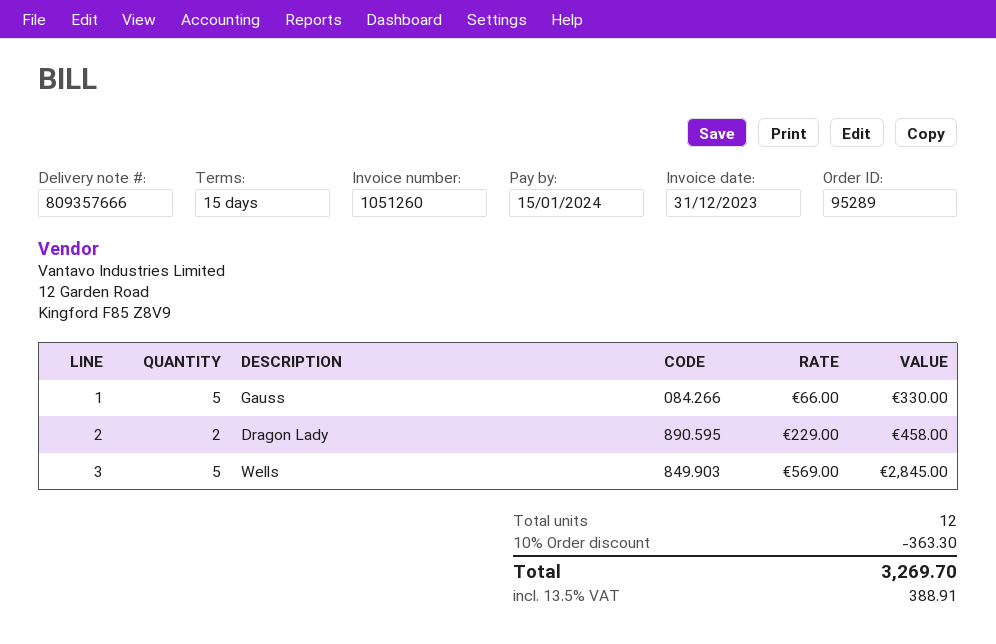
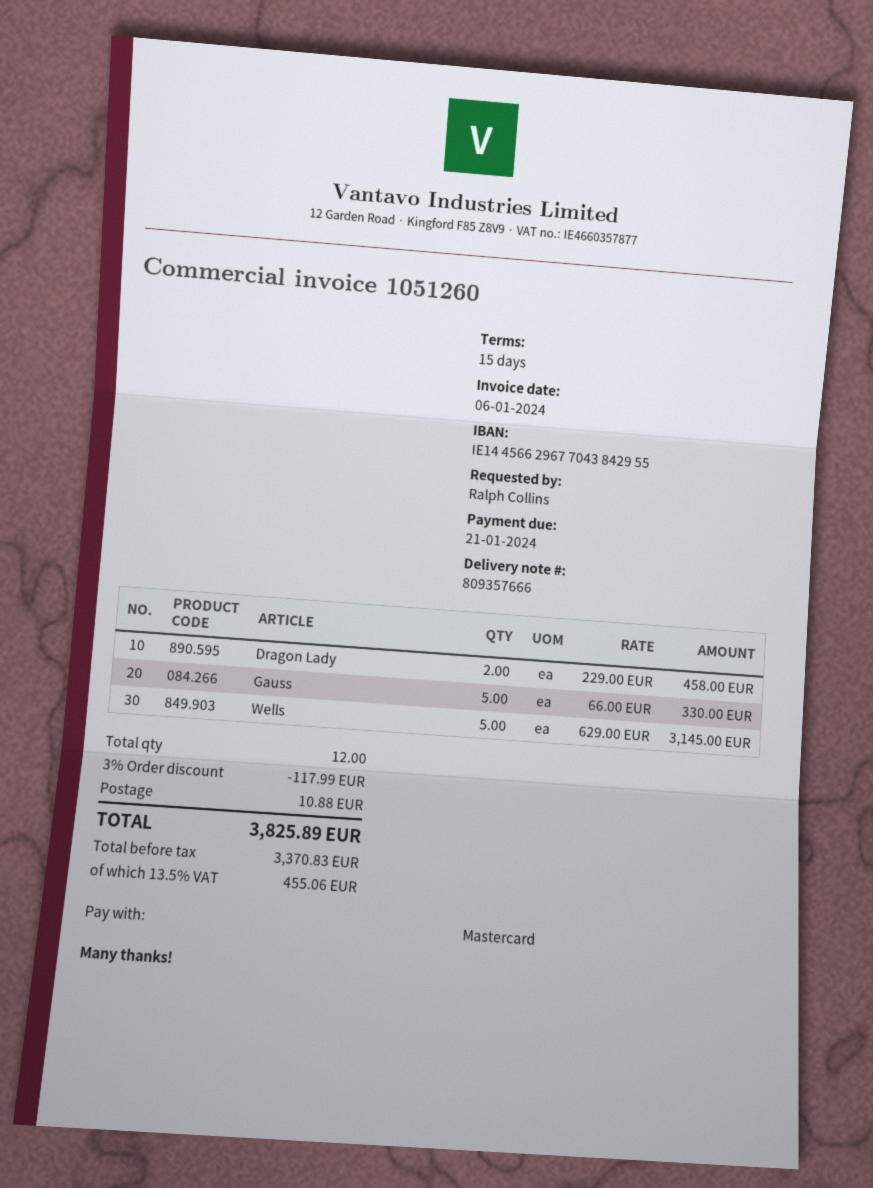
invoice date: 2023-12-31 -> 2024-01-06
due date: 2024-01-15 -> 2024-01-21
Wells: 5 x 569.00 = 2845.00 -> 5 x 629.00 = 3145.00
discount: 10% = 363.30 -> 3% = 117.99
shipping: none -> 10.88
tax: 13.5% = 388.91 -> 13.5% = 455.06
total: 3269.70 -> 3825.89

